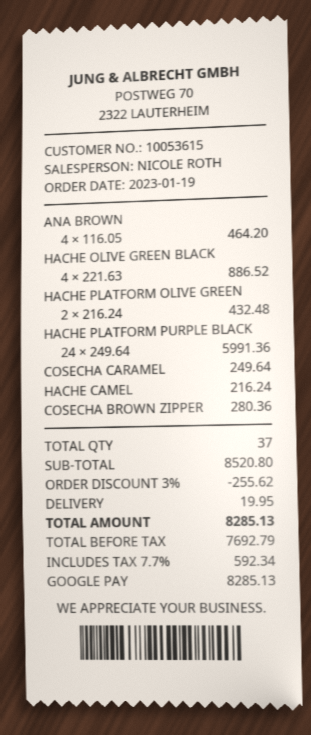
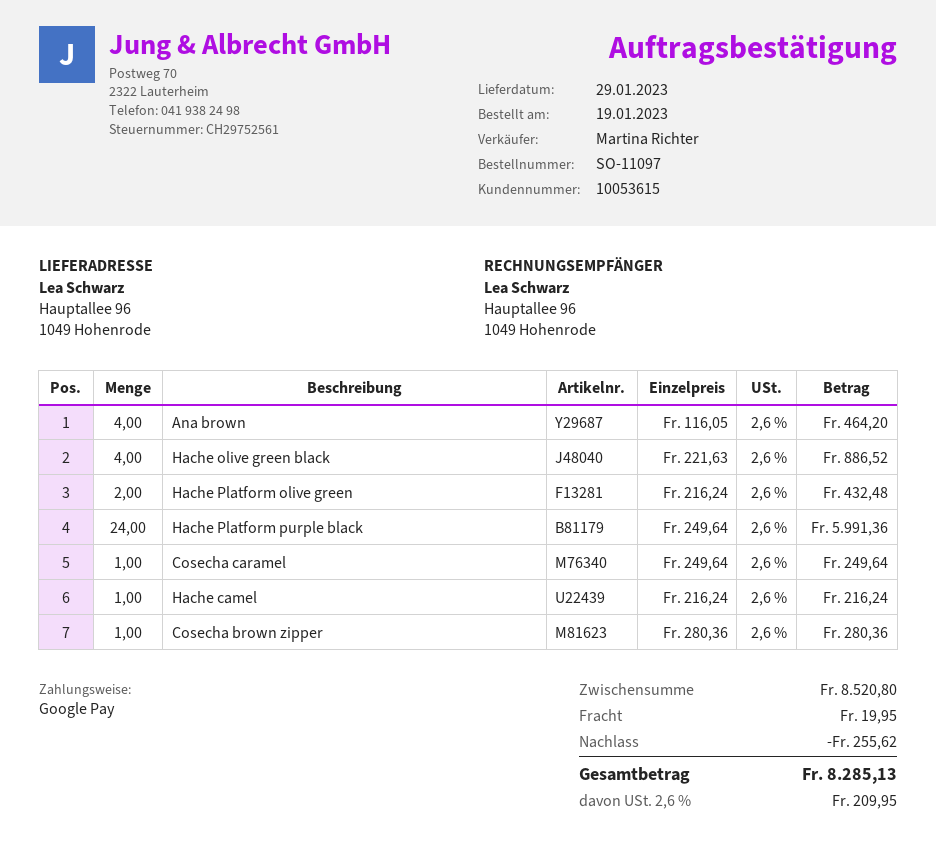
sales rep: NICOLE ROTH -> Martina Richter
tax: 7.7% = 592.34 -> 2.6% = 209.95

